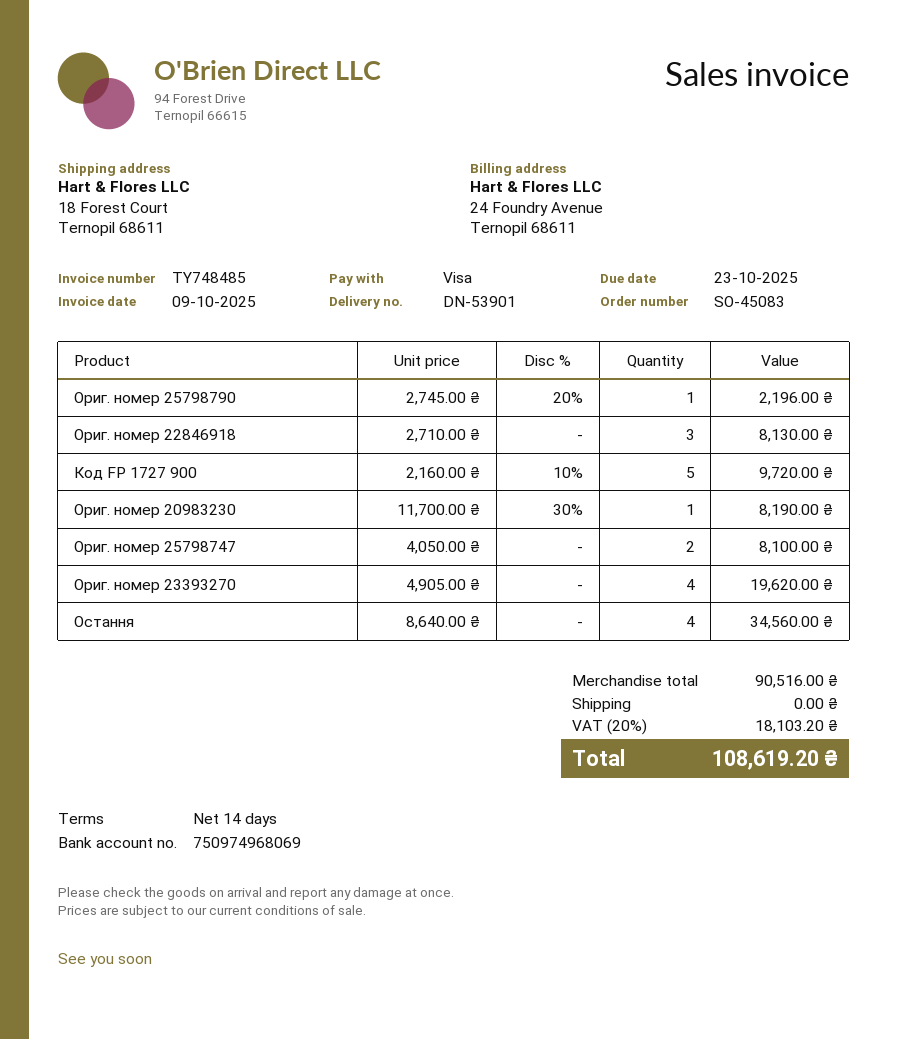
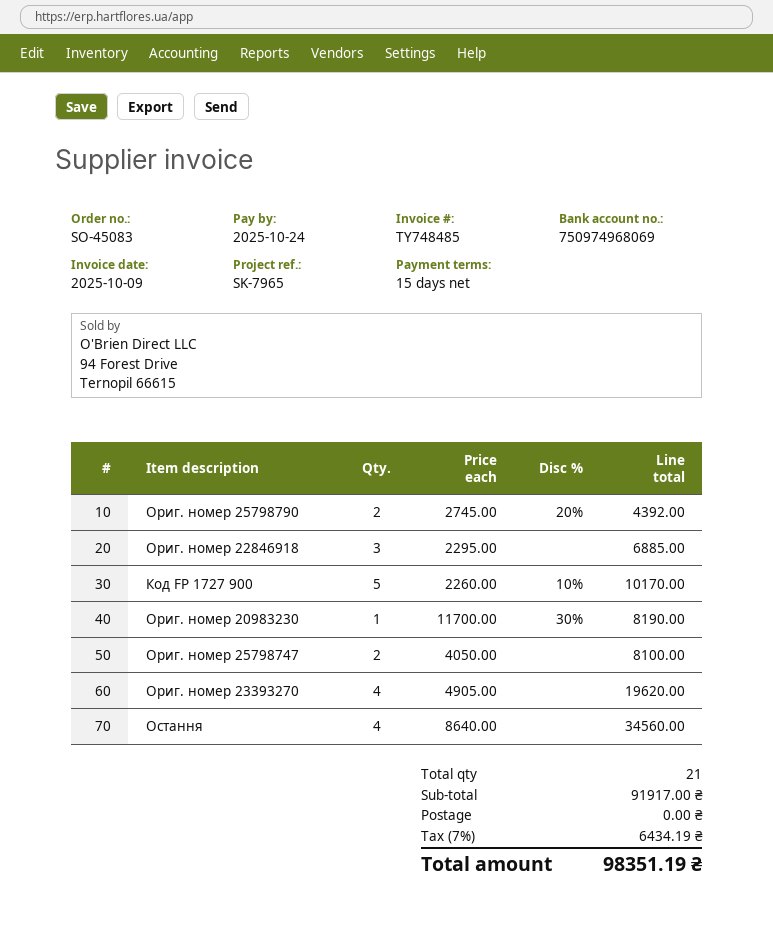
payment terms: 14 days -> 15 days
due date: 2025-10-23 -> 2025-10-24
Ориг. номер 25798790: 1 x 2745.00 - 20% = 2196.00 -> 2 x 2745.00 - 20% = 4392.00
Ориг. номер 22846918: 3 x 2710.00 = 8130.00 -> 3 x 2295.00 = 6885.00
Код FP 1727 900: 5 x 2160.00 - 10% = 9720.00 -> 5 x 2260.00 - 10% = 10170.00
subtotal: 90516.00 -> 91917.00
tax: 20% = 18103.20 -> 7% = 6434.19
total: 108619.20 -> 98351.19

